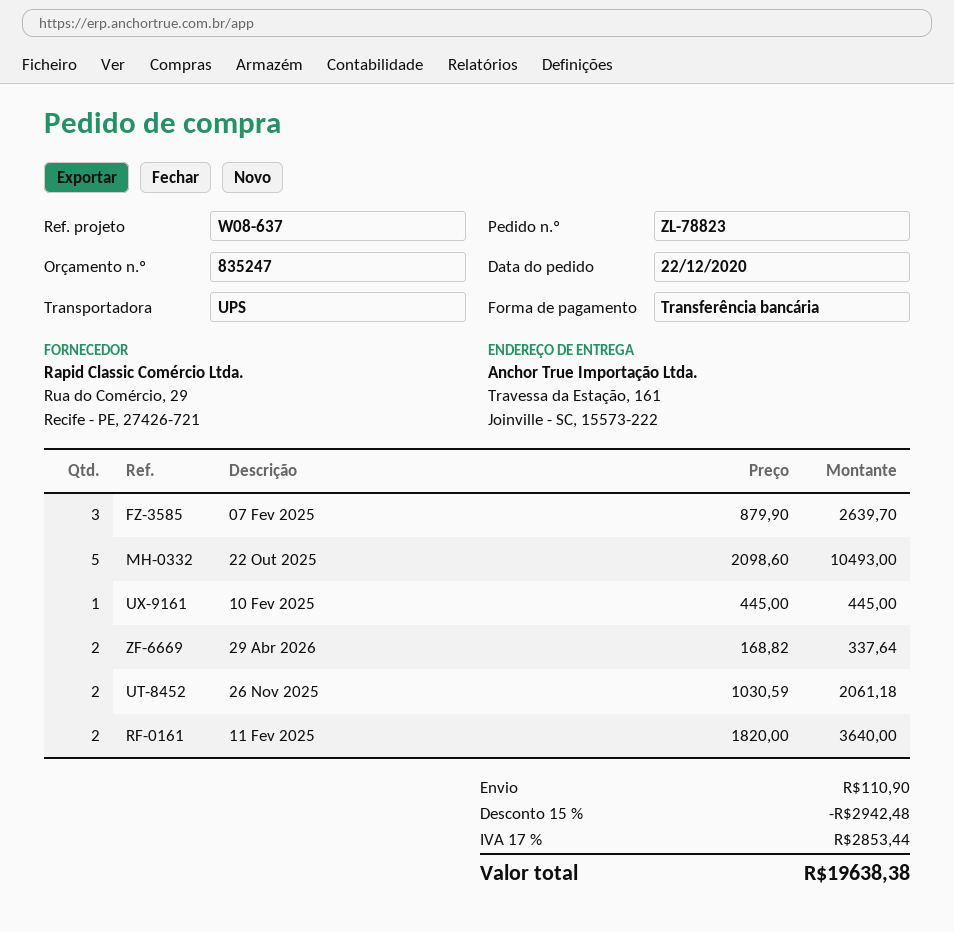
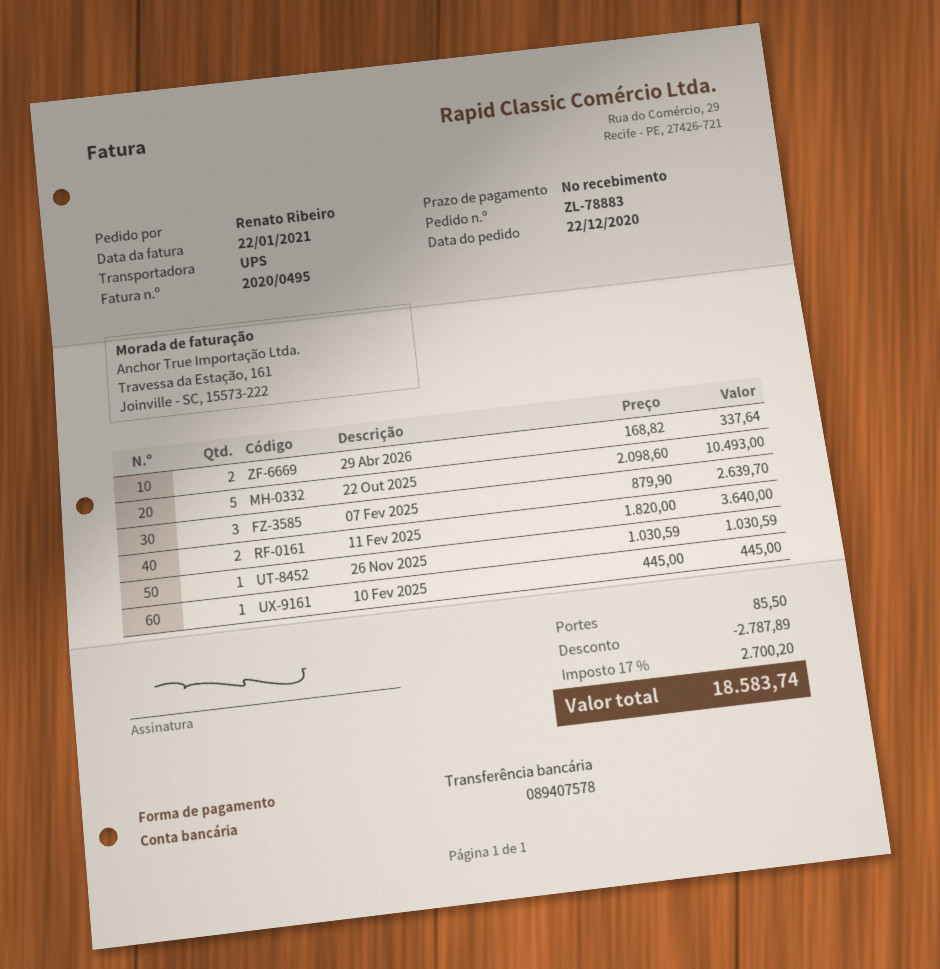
order number: ZL-78823 -> ZL-78883
26 Nov 2025: 2 x 1030.59 = 2061.18 -> 1 x 1030.59 = 1030.59
discount: 2942.48 -> 2787.89
shipping: 110.90 -> 85.50
tax: 17% = 2853.44 -> 17% = 2700.20
total: 19638.38 -> 18583.74

